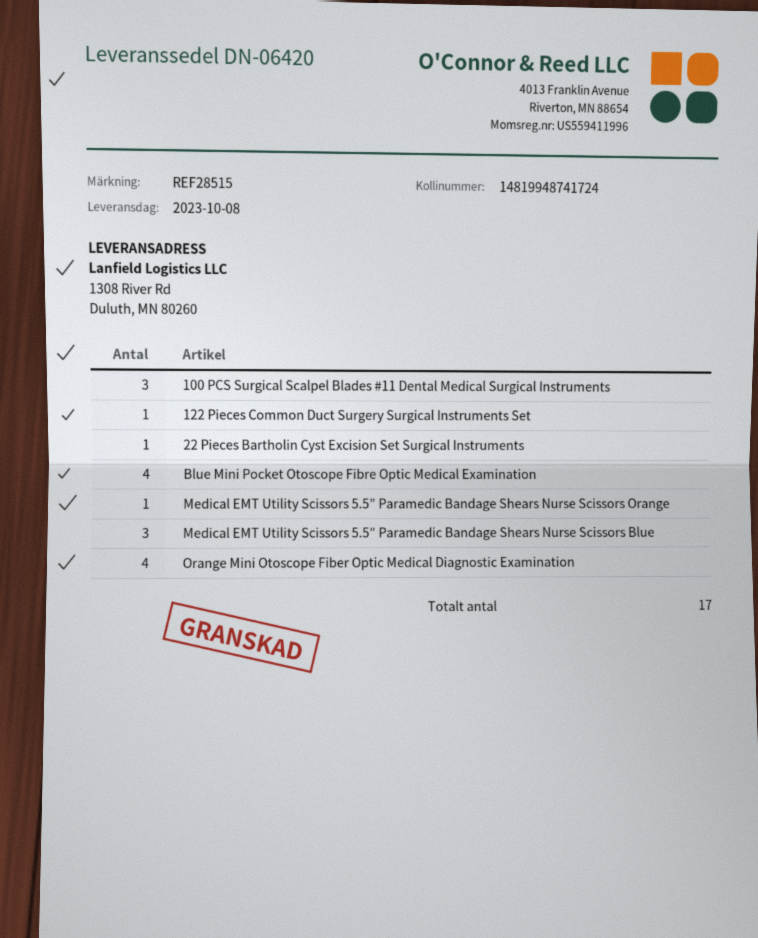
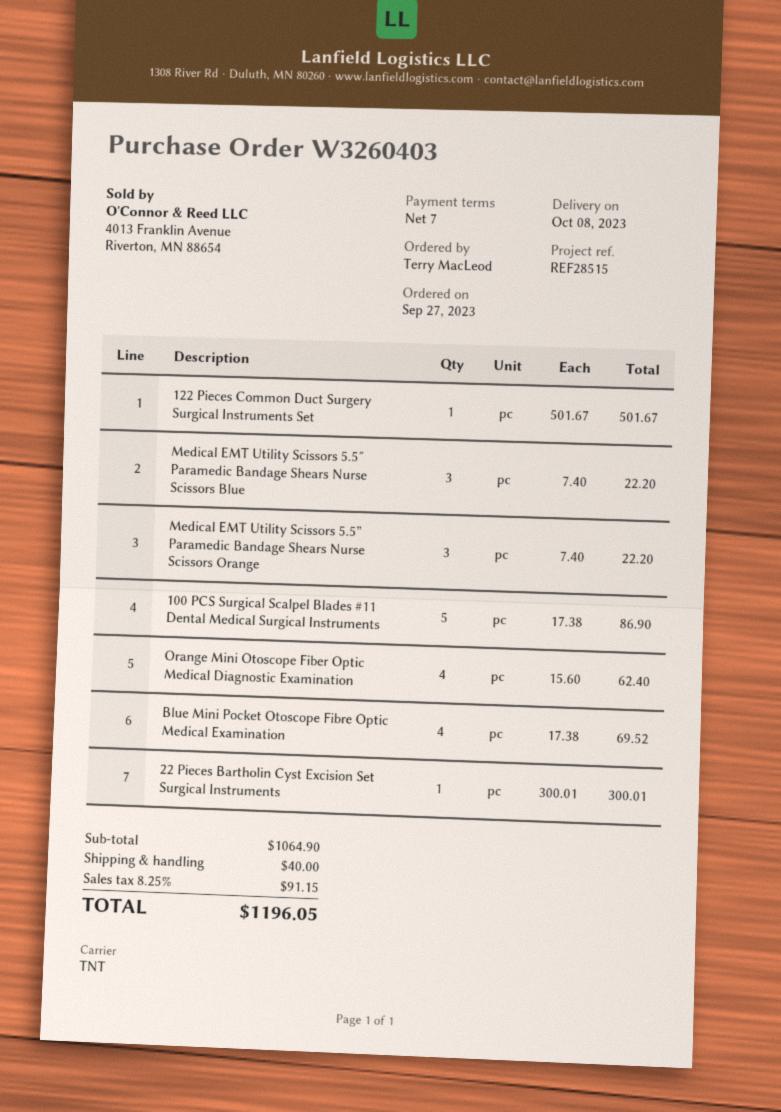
100 PCS Surgical Scalpel Blades #11 Dental Medical Surgical Instruments: 3 -> 5
Medical EMT Utility Scissors 5.5” Paramedic Bandage Shears Nurse Scissors Orange: 1 -> 3

